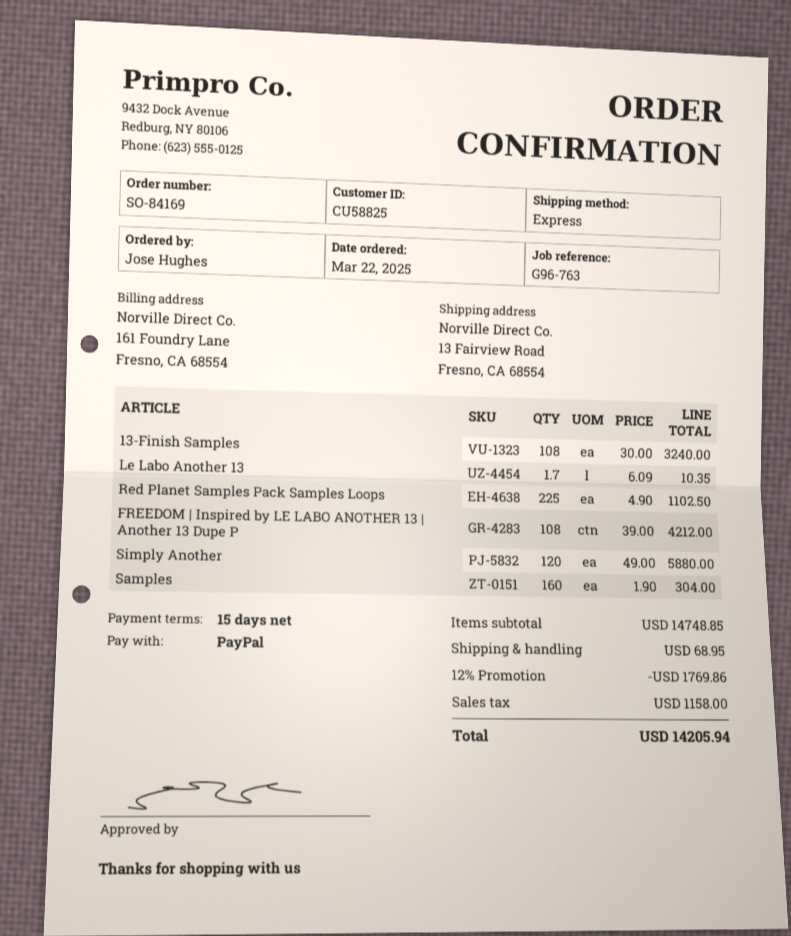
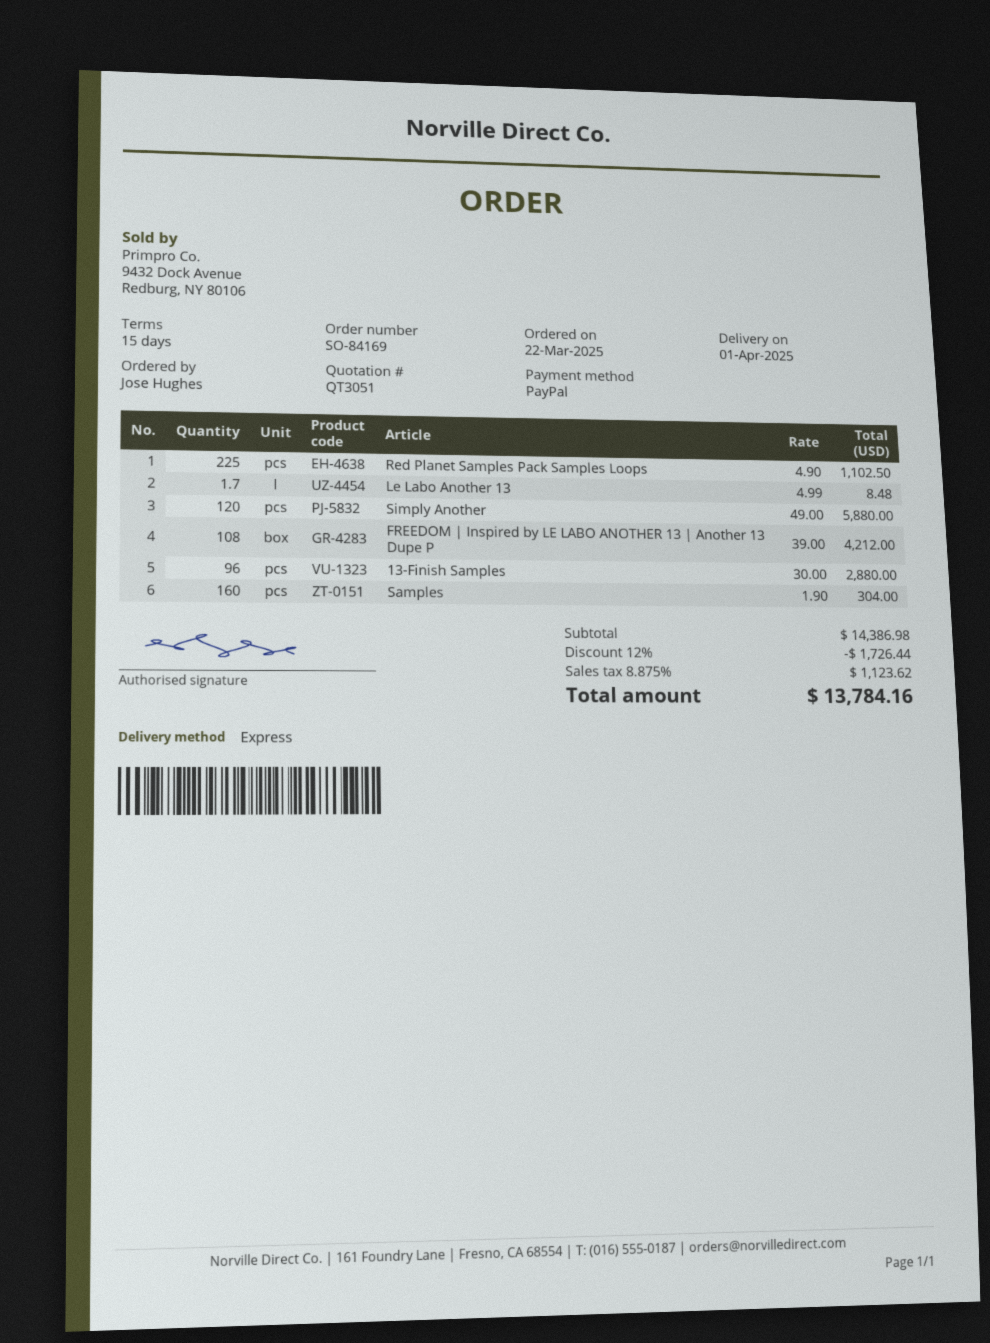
13-Finish Samples: 108 x 30.00 = 3240.00 -> 96 x 30.00 = 2880.00
Le Labo Another 13: 1.7 x 6.09 = 10.35 -> 1.7 x 4.99 = 8.48
subtotal: 14748.85 -> 14386.98
discount: 12% = 1769.86 -> 12% = 1726.44
shipping: 68.95 -> none
tax: 1158.00 -> 1123.62
total: 14205.94 -> 13784.16

